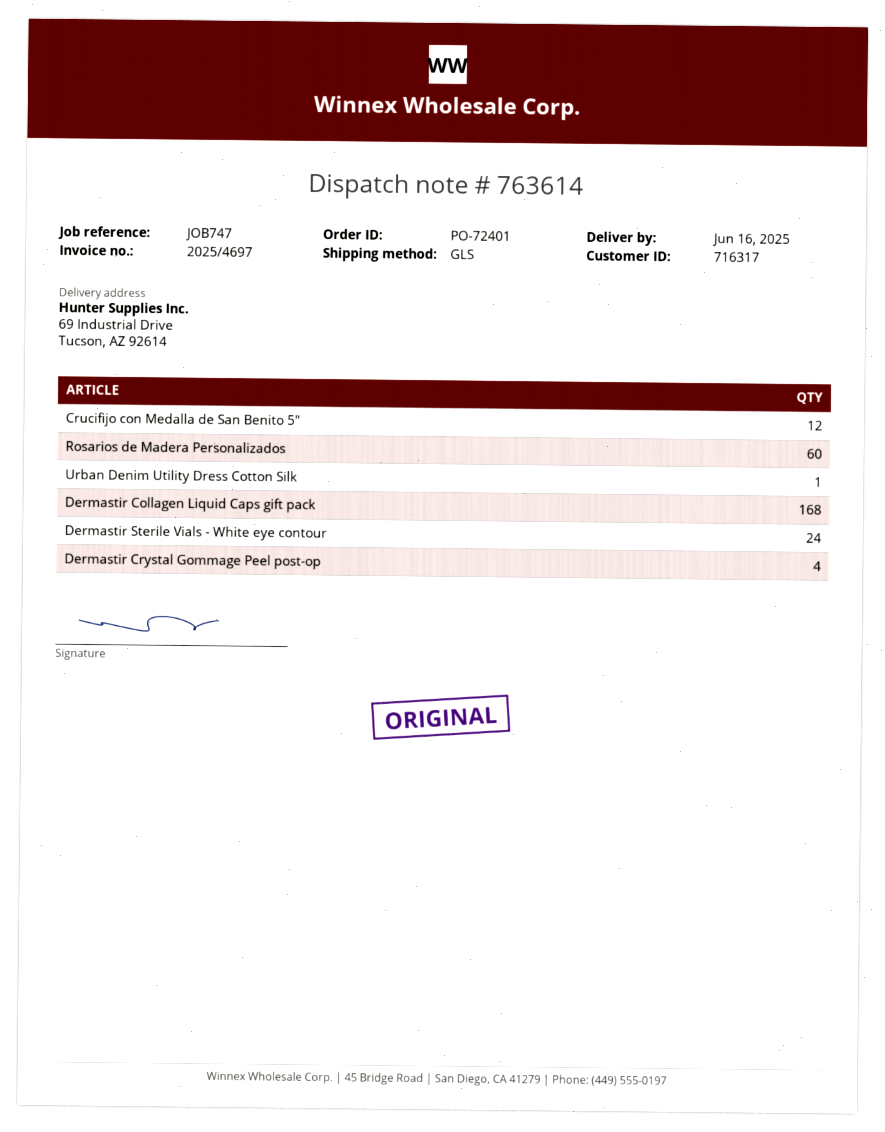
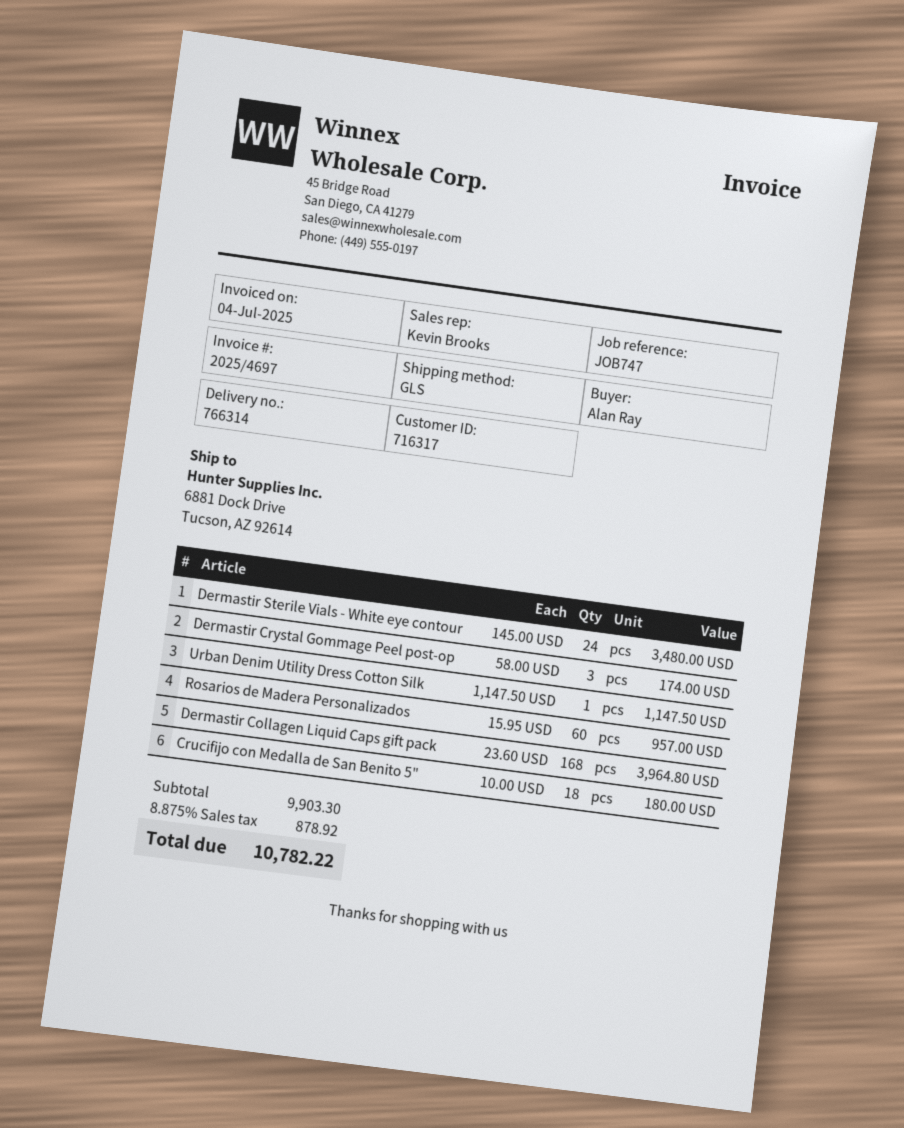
delivery note number: 763614 -> 766314
ship to: 69 Industrial Drive, Tucson, AZ 92614 -> 6881 Dock Drive, Tucson, AZ 92614
Crucifijo con Medalla de San Benito 5": 12 -> 18
Dermastir Crystal Gommage Peel post-op: 4 -> 3

